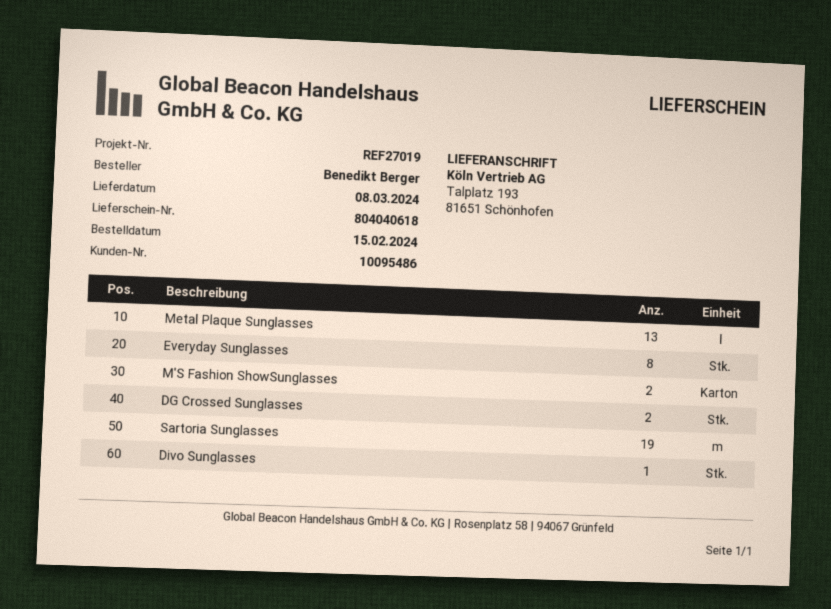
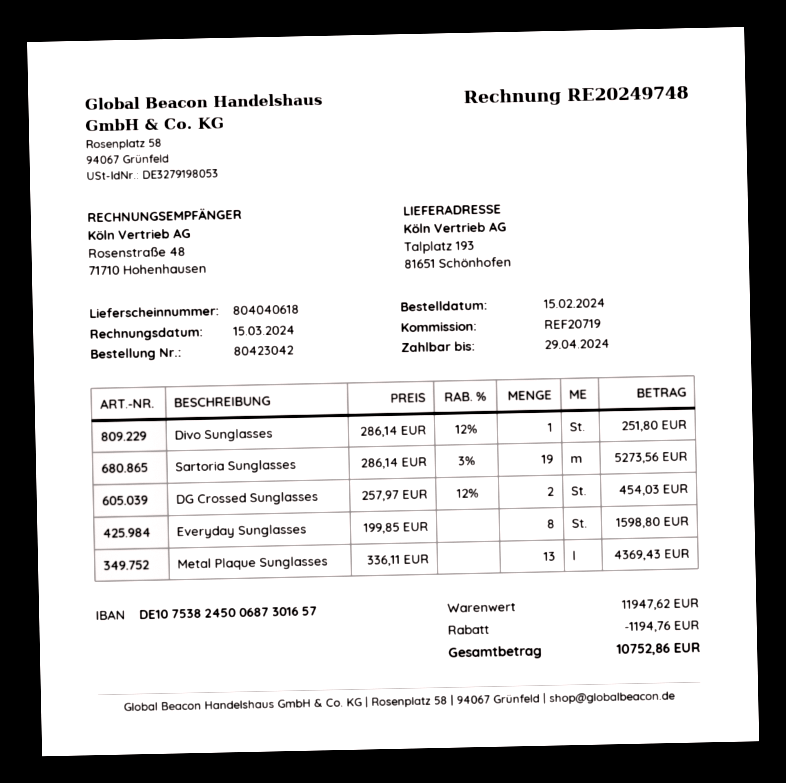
reference: REF27019 -> REF20719
M'S Fashion ShowSunglasses: 2 -> none

